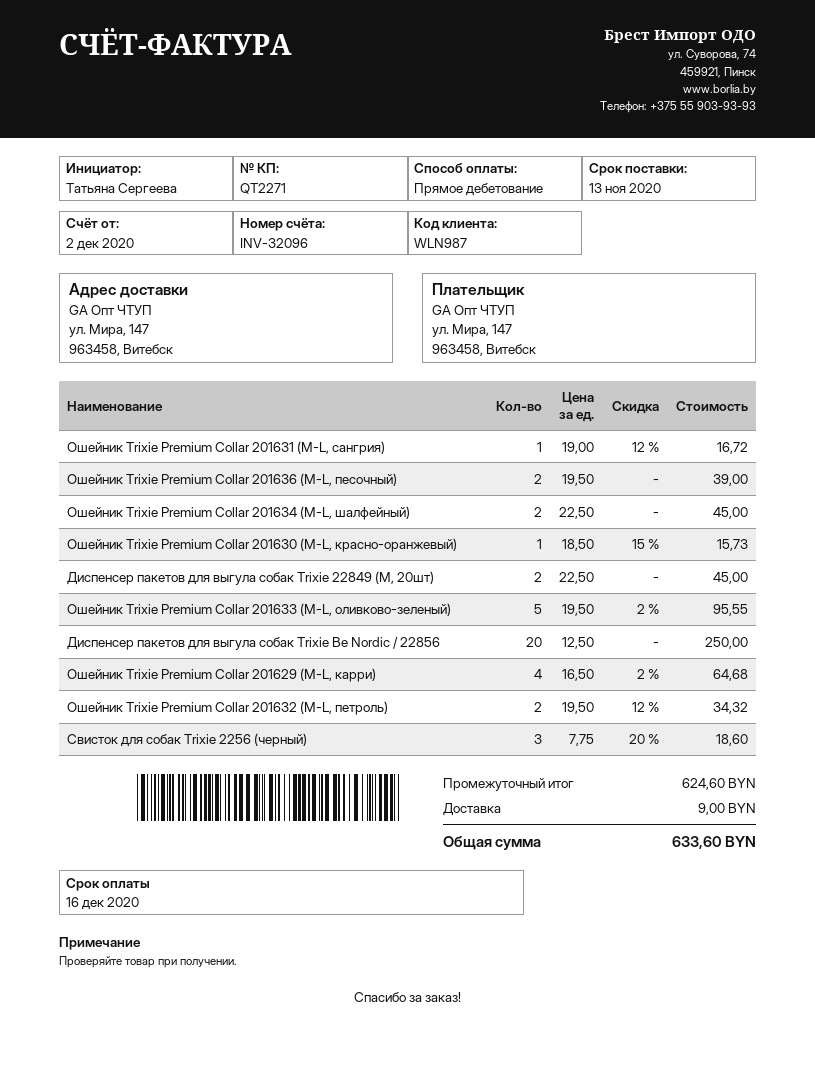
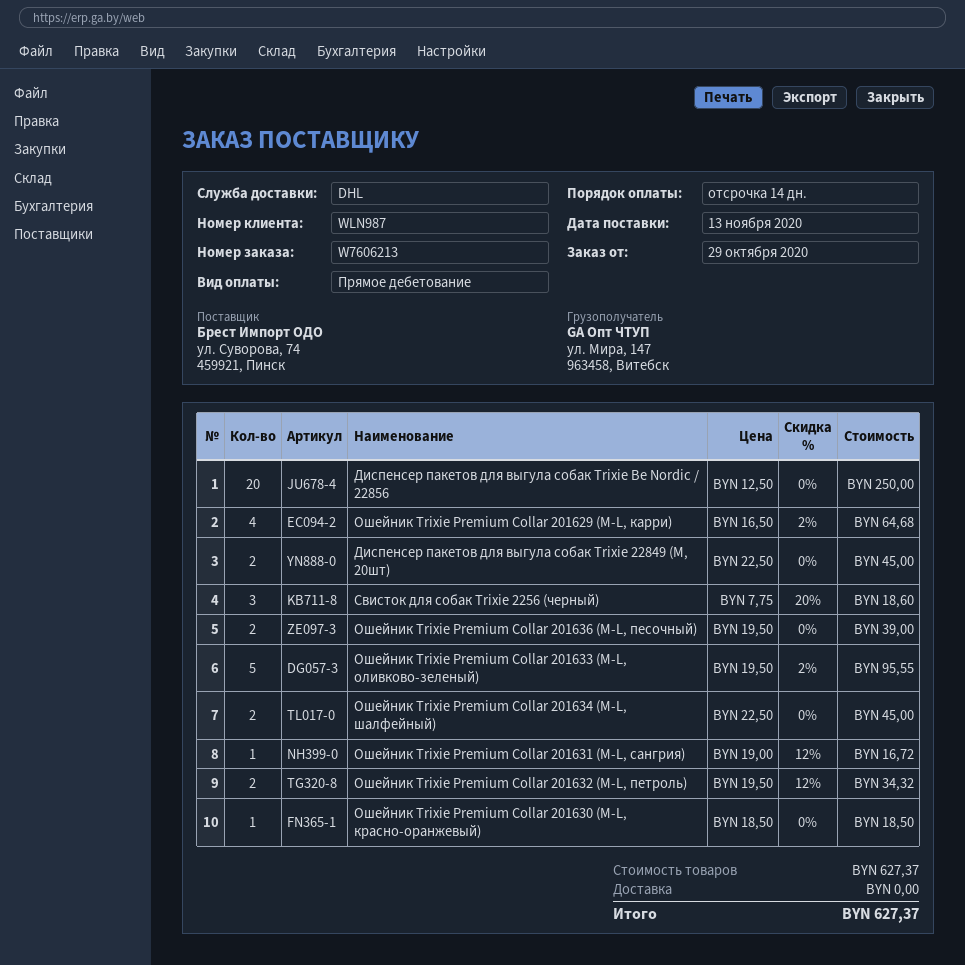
Ошейник Trixie Premium Collar 201630 (M-L, красно-оранжевый): 1 x 18.50 - 15% = 15.73 -> 1 x 18.50 = 18.50
subtotal: 624.60 -> 627.37
shipping: 9.00 -> 0.00
total: 633.60 -> 627.37

